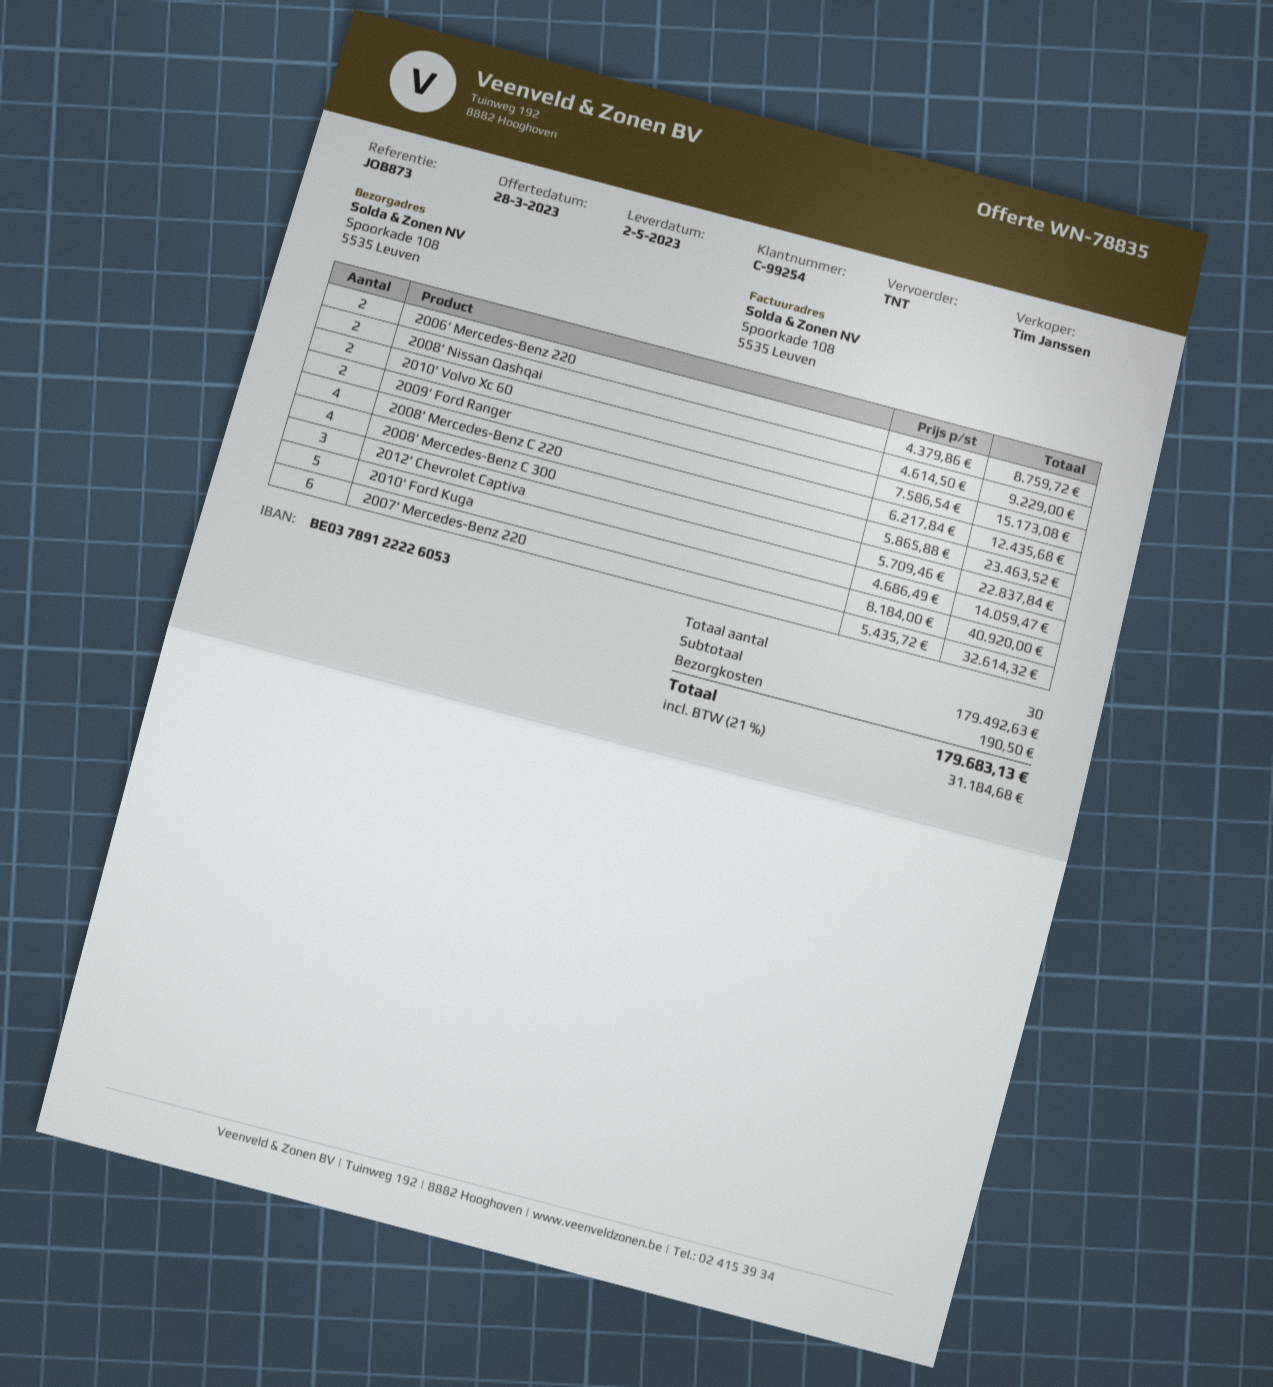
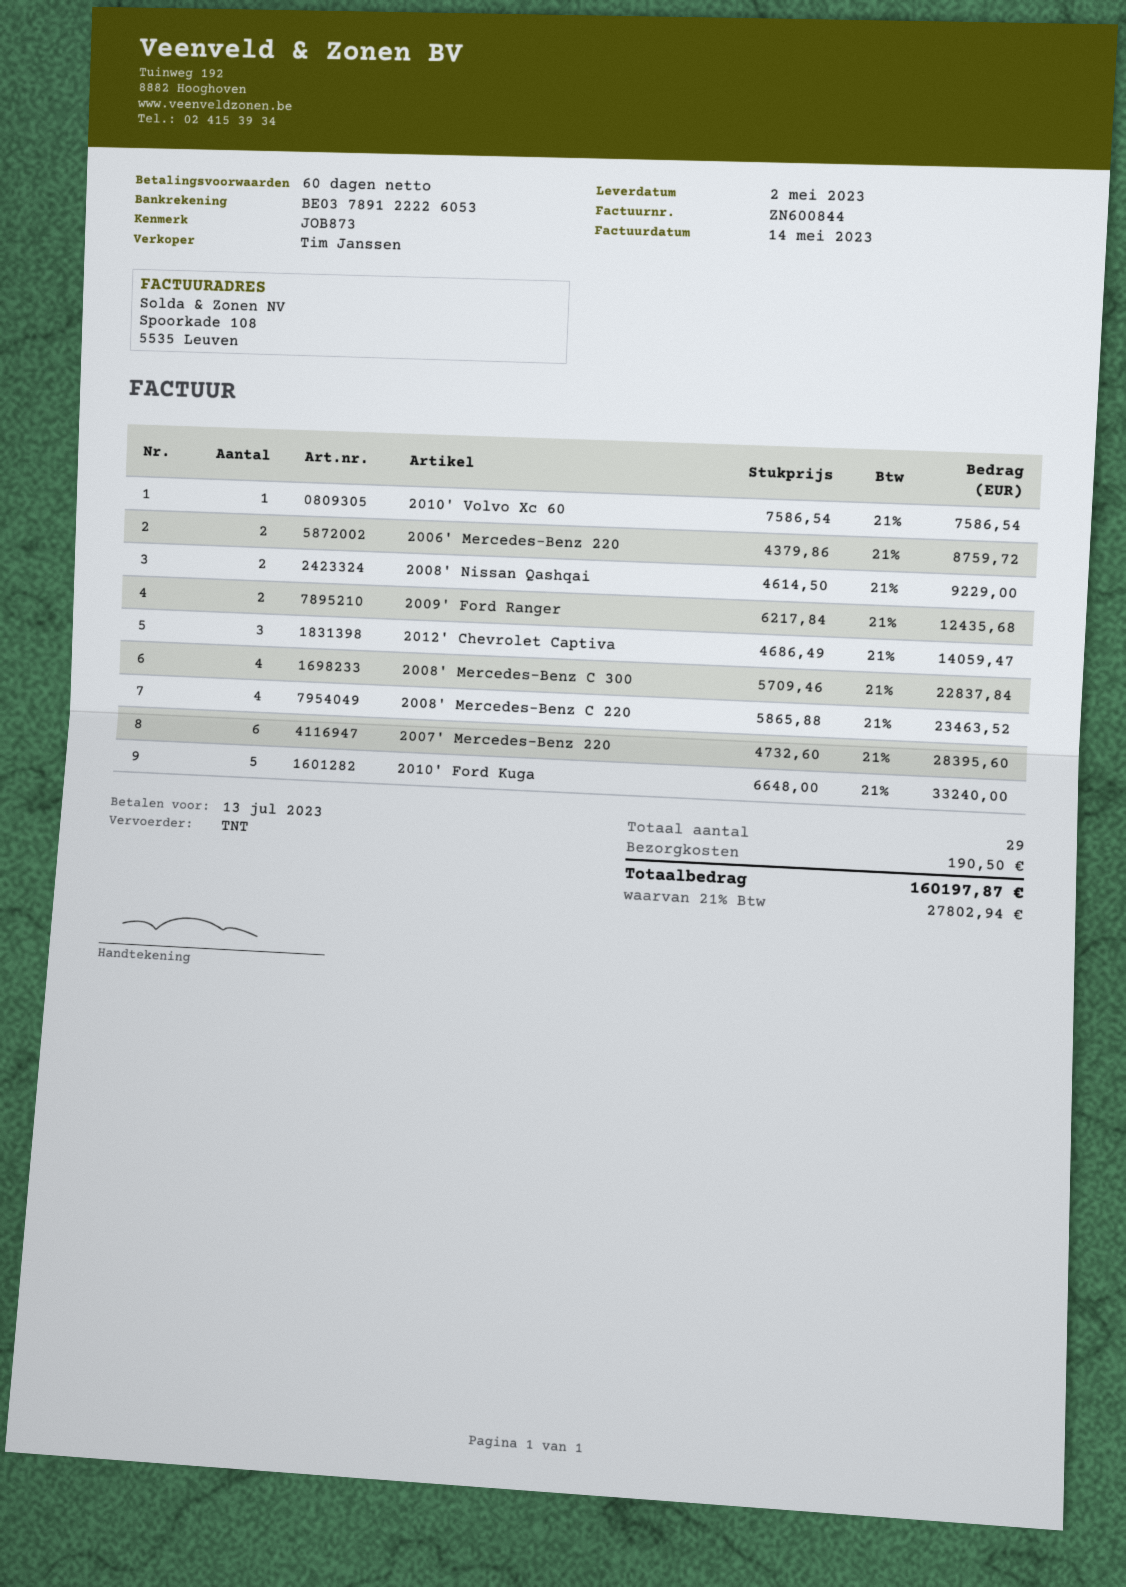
2010' Volvo Xc 60: 2 x 7586.54 = 15173.08 -> 1 x 7586.54 = 7586.54
2010' Ford Kuga: 5 x 8184.00 = 40920.00 -> 5 x 6648.00 = 33240.00
2007' Mercedes-Benz 220: 6 x 5435.72 = 32614.32 -> 6 x 4732.60 = 28395.60
total quantity: 30 -> 29
tax: 21% = 31184.68 -> 21% = 27802.94
total: 179683.13 -> 160197.87

